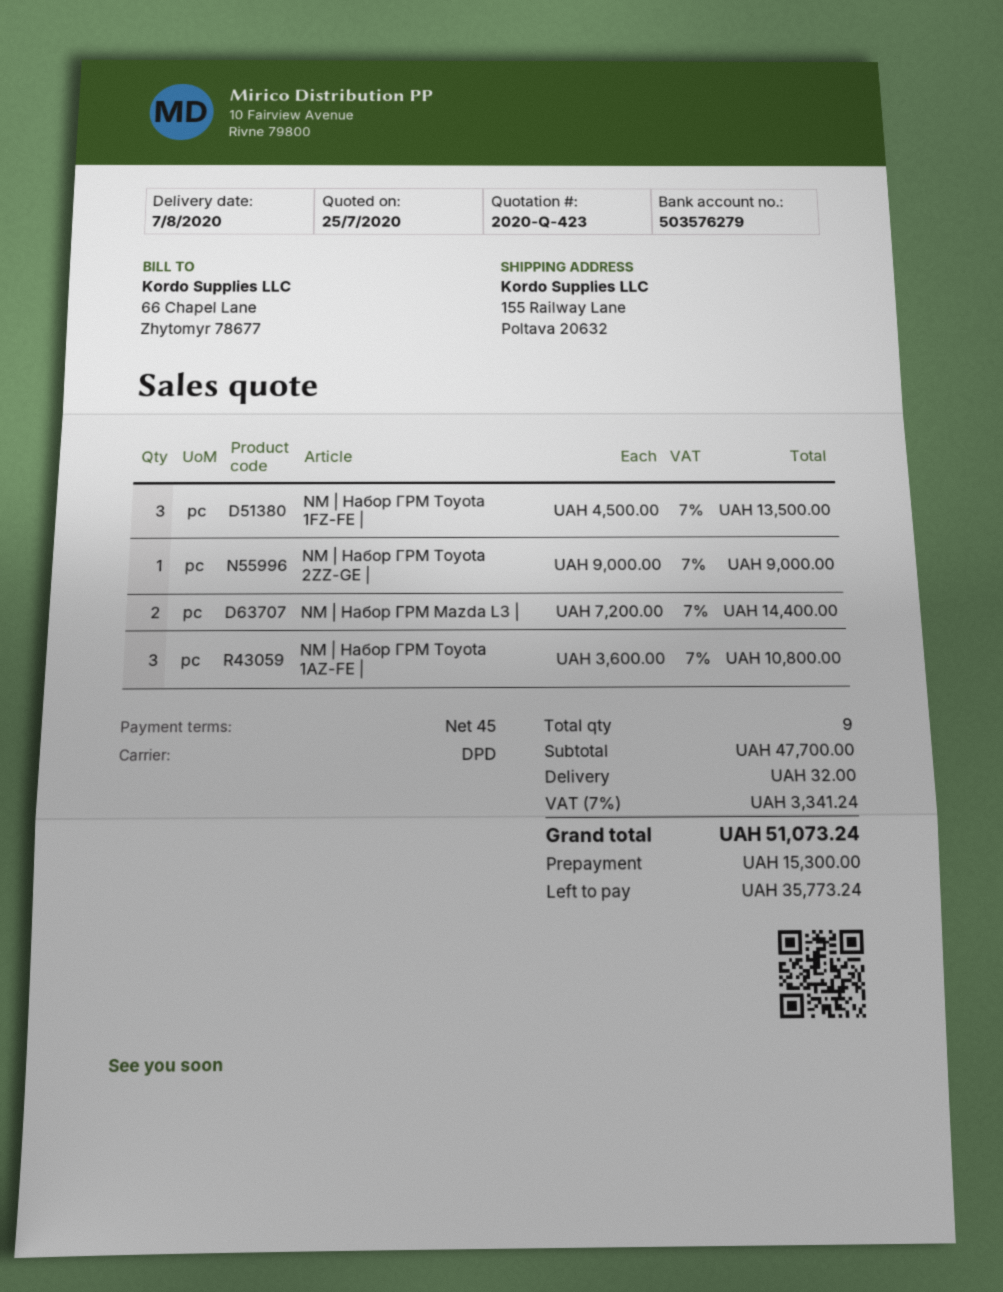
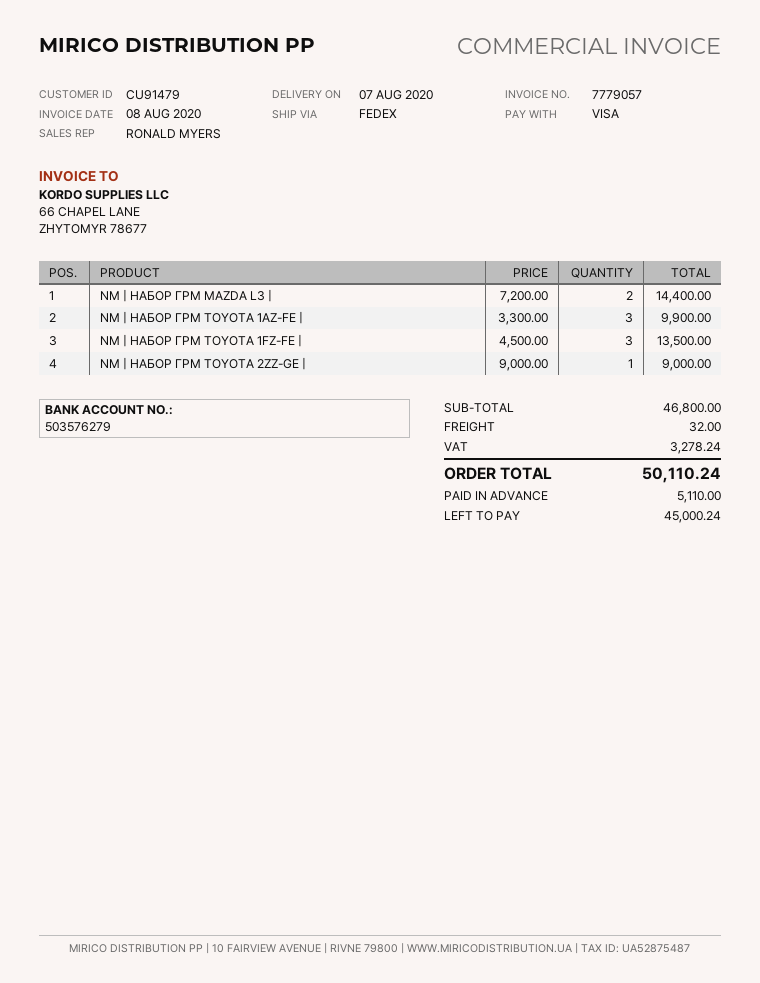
shipping method: DPD -> FedEx
NM | Набор ГРМ Toyota 1AZ-FE |: 3 x 3600.00 = 10800.00 -> 3 x 3300.00 = 9900.00
subtotal: 47700.00 -> 46800.00
tax: 3341.24 -> 3278.24
total: 51073.24 -> 50110.24
deposit: 15300.00 -> 5110.00
balance: 35773.24 -> 45000.24

